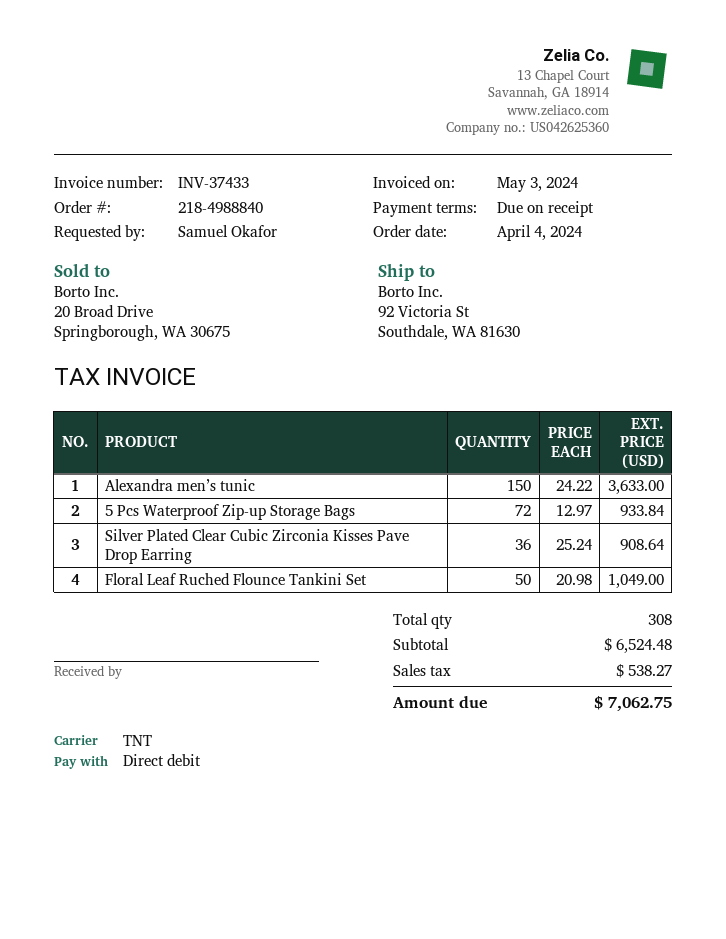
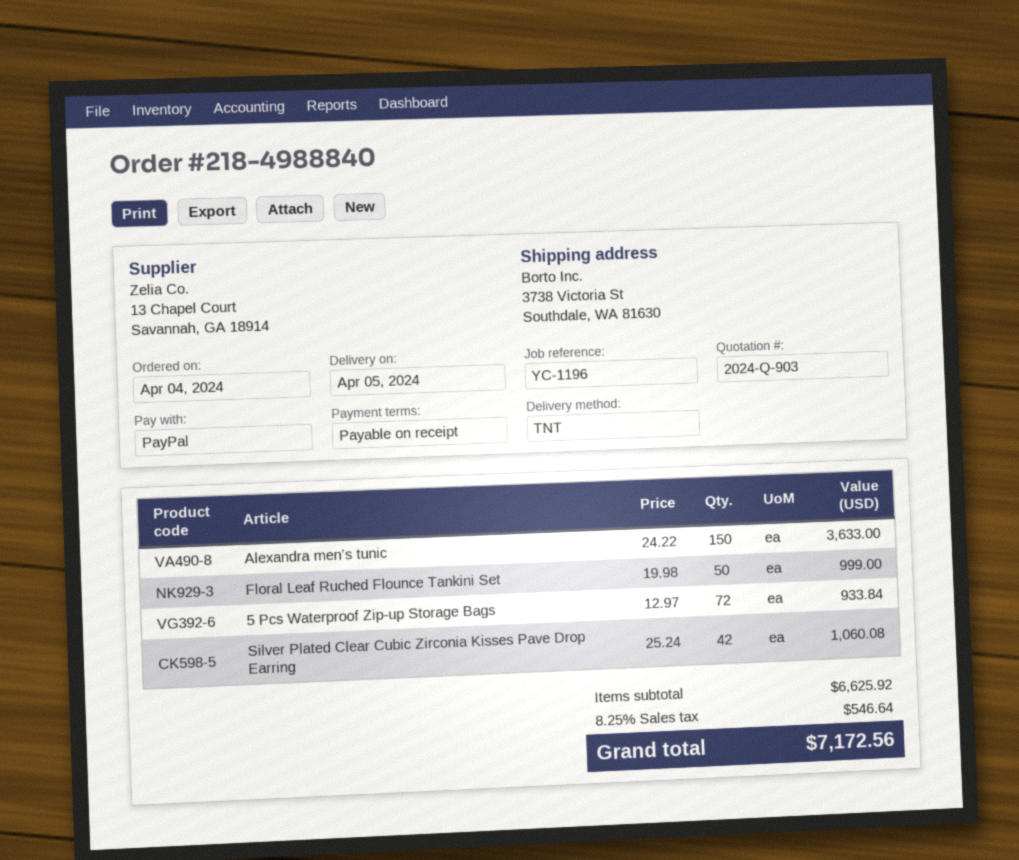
payment method: direct debit -> PayPal
ship to: 92 Victoria St, Southdale, WA 81630 -> 3738 Victoria St, Southdale, WA 81630
Silver Plated Clear Cubic Zirconia Kisses Pave Drop Earring: 36 x 25.24 = 908.64 -> 42 x 25.24 = 1060.08
Floral Leaf Ruched Flounce Tankini Set: 50 x 20.98 = 1049.00 -> 50 x 19.98 = 999.00
subtotal: 6524.48 -> 6625.92
tax: 538.27 -> 546.64
total: 7062.75 -> 7172.56

